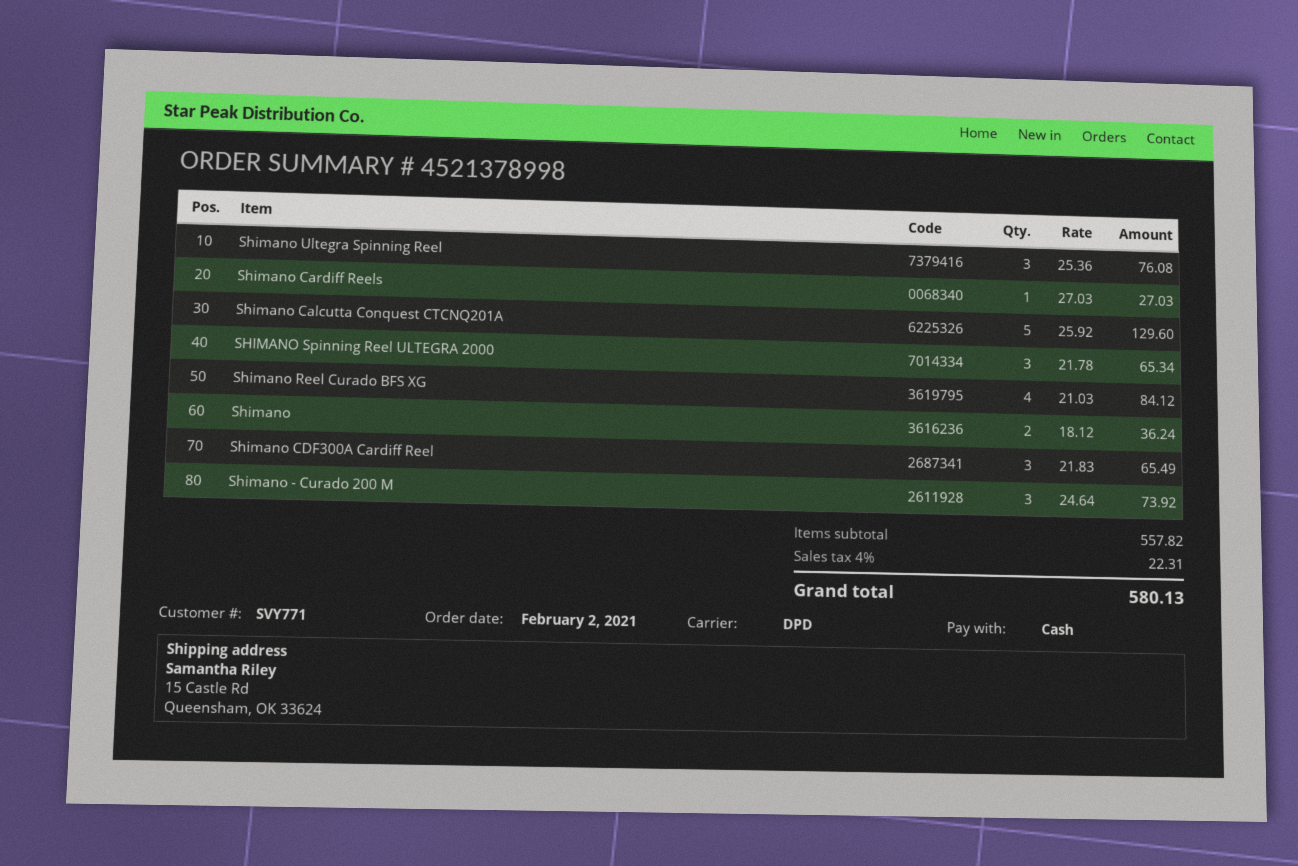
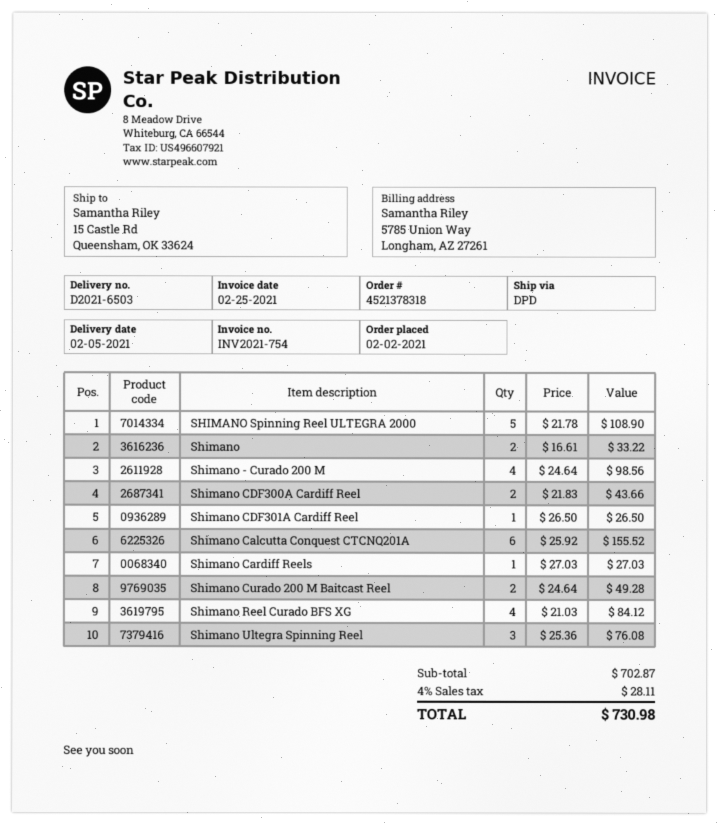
order number: 4521378998 -> 4521378318
Shimano Calcutta Conquest CTCNQ201A: 5 x 25.92 = 129.60 -> 6 x 25.92 = 155.52
SHIMANO Spinning Reel ULTEGRA 2000: 3 x 21.78 = 65.34 -> 5 x 21.78 = 108.90
Shimano: 2 x 18.12 = 36.24 -> 2 x 16.61 = 33.22
Shimano CDF300A Cardiff Reel: 3 x 21.83 = 65.49 -> 2 x 21.83 = 43.66
Shimano - Curado 200 M: 3 x 24.64 = 73.92 -> 4 x 24.64 = 98.56
Shimano CDF301A Cardiff Reel: none -> 1 x 26.50 = 26.50
Shimano Curado 200 M Baitcast Reel: none -> 2 x 24.64 = 49.28
subtotal: 557.82 -> 702.87
tax: 4% = 22.31 -> 4% = 28.11
total: 580.13 -> 730.98

